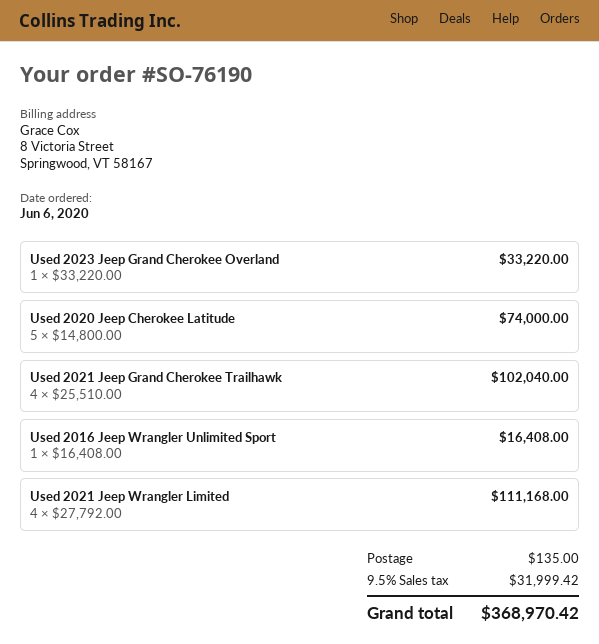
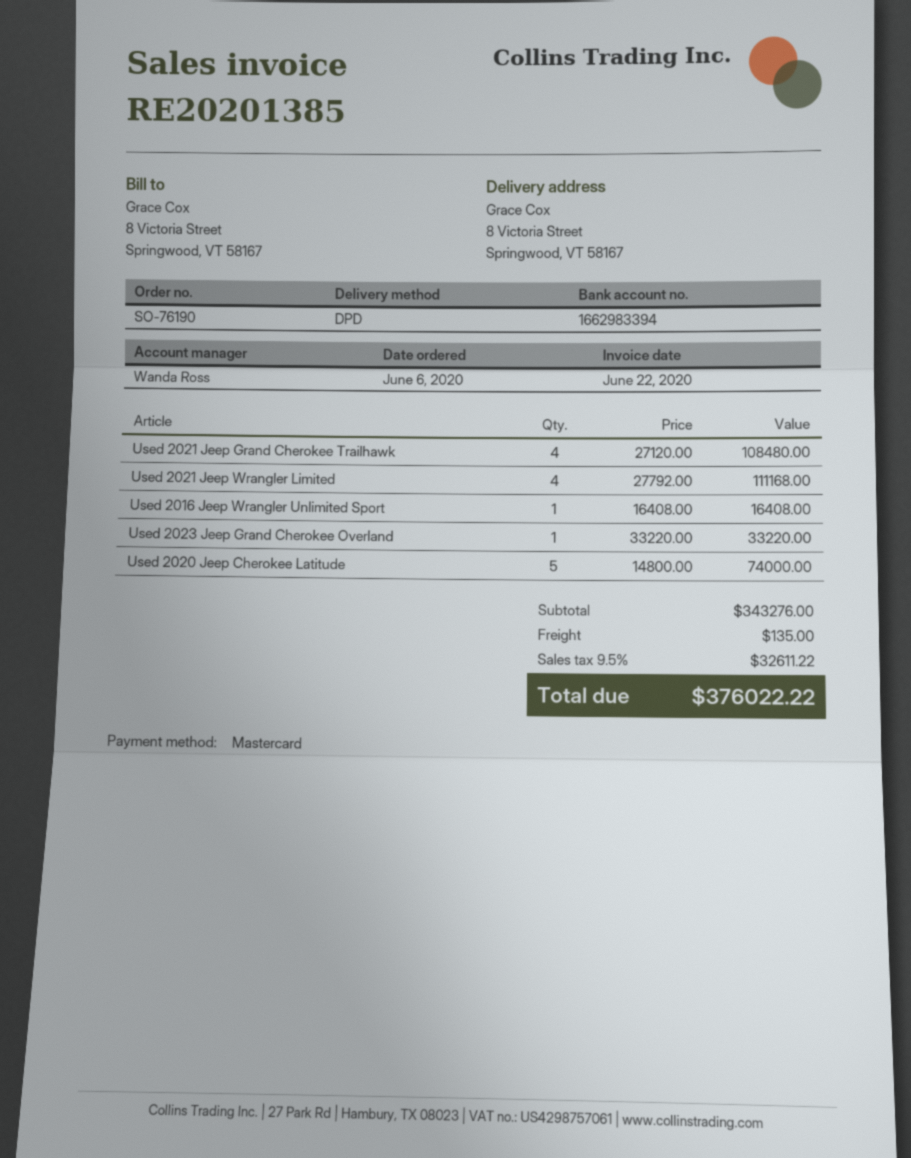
Used 2021 Jeep Grand Cherokee Trailhawk: 4 x 25510.00 = 102040.00 -> 4 x 27120.00 = 108480.00
tax: 9.5% = 31999.42 -> 9.5% = 32611.22
total: 368970.42 -> 376022.22

